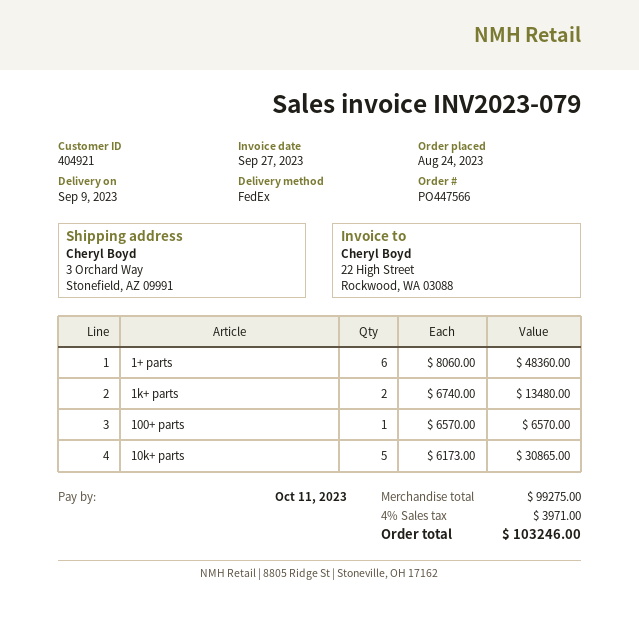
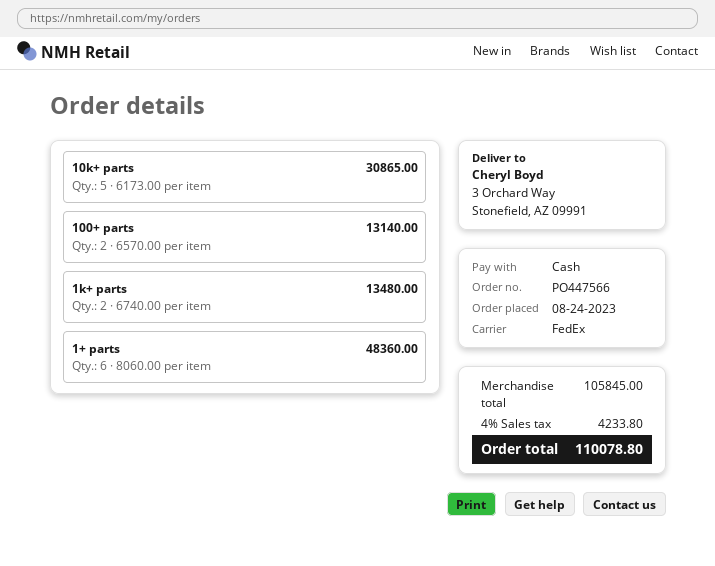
100+ parts: 1 x 6570.00 = 6570.00 -> 2 x 6570.00 = 13140.00
subtotal: 99275.00 -> 105845.00
tax: 4% = 3971.00 -> 4% = 4233.80
total: 103246.00 -> 110078.80

